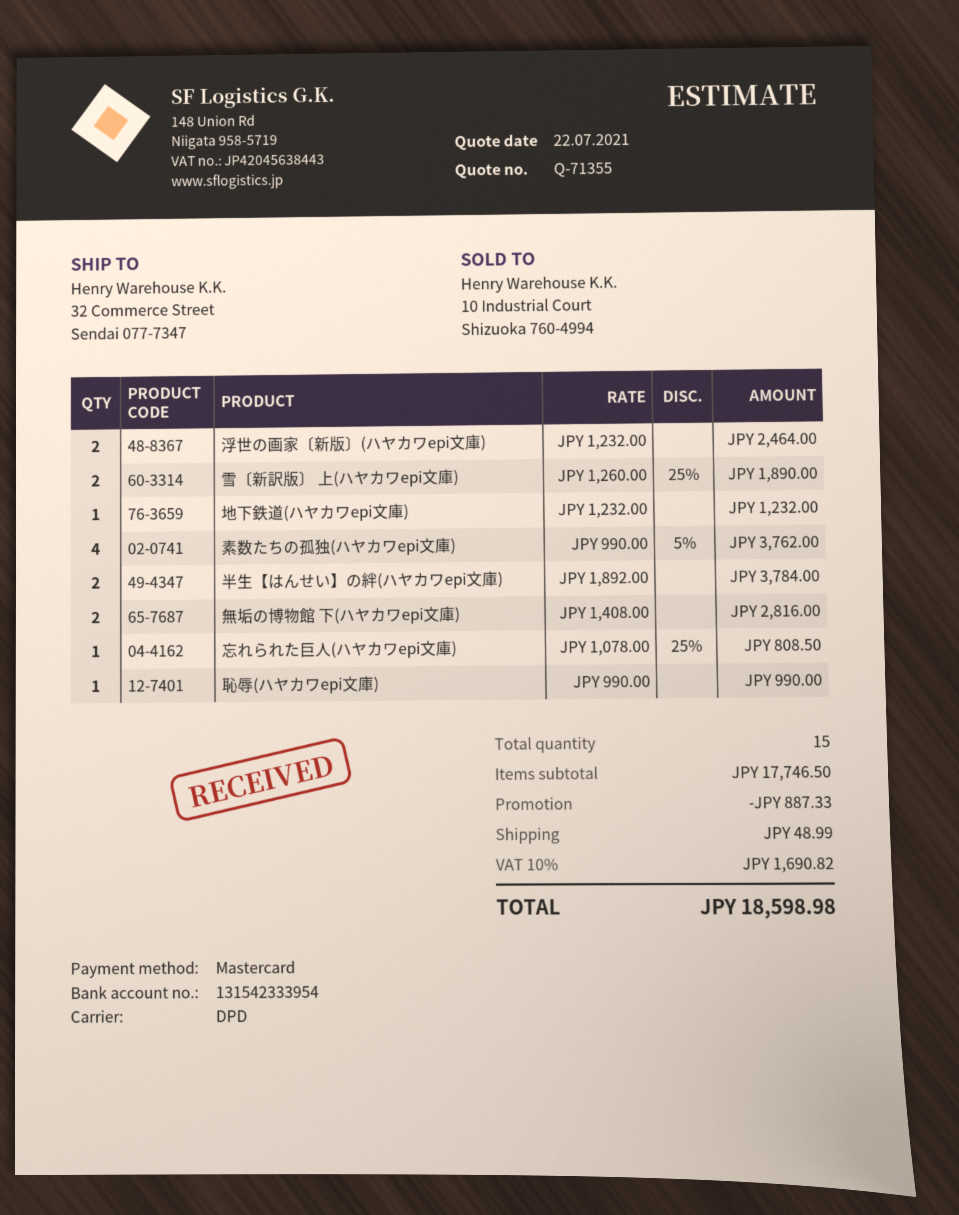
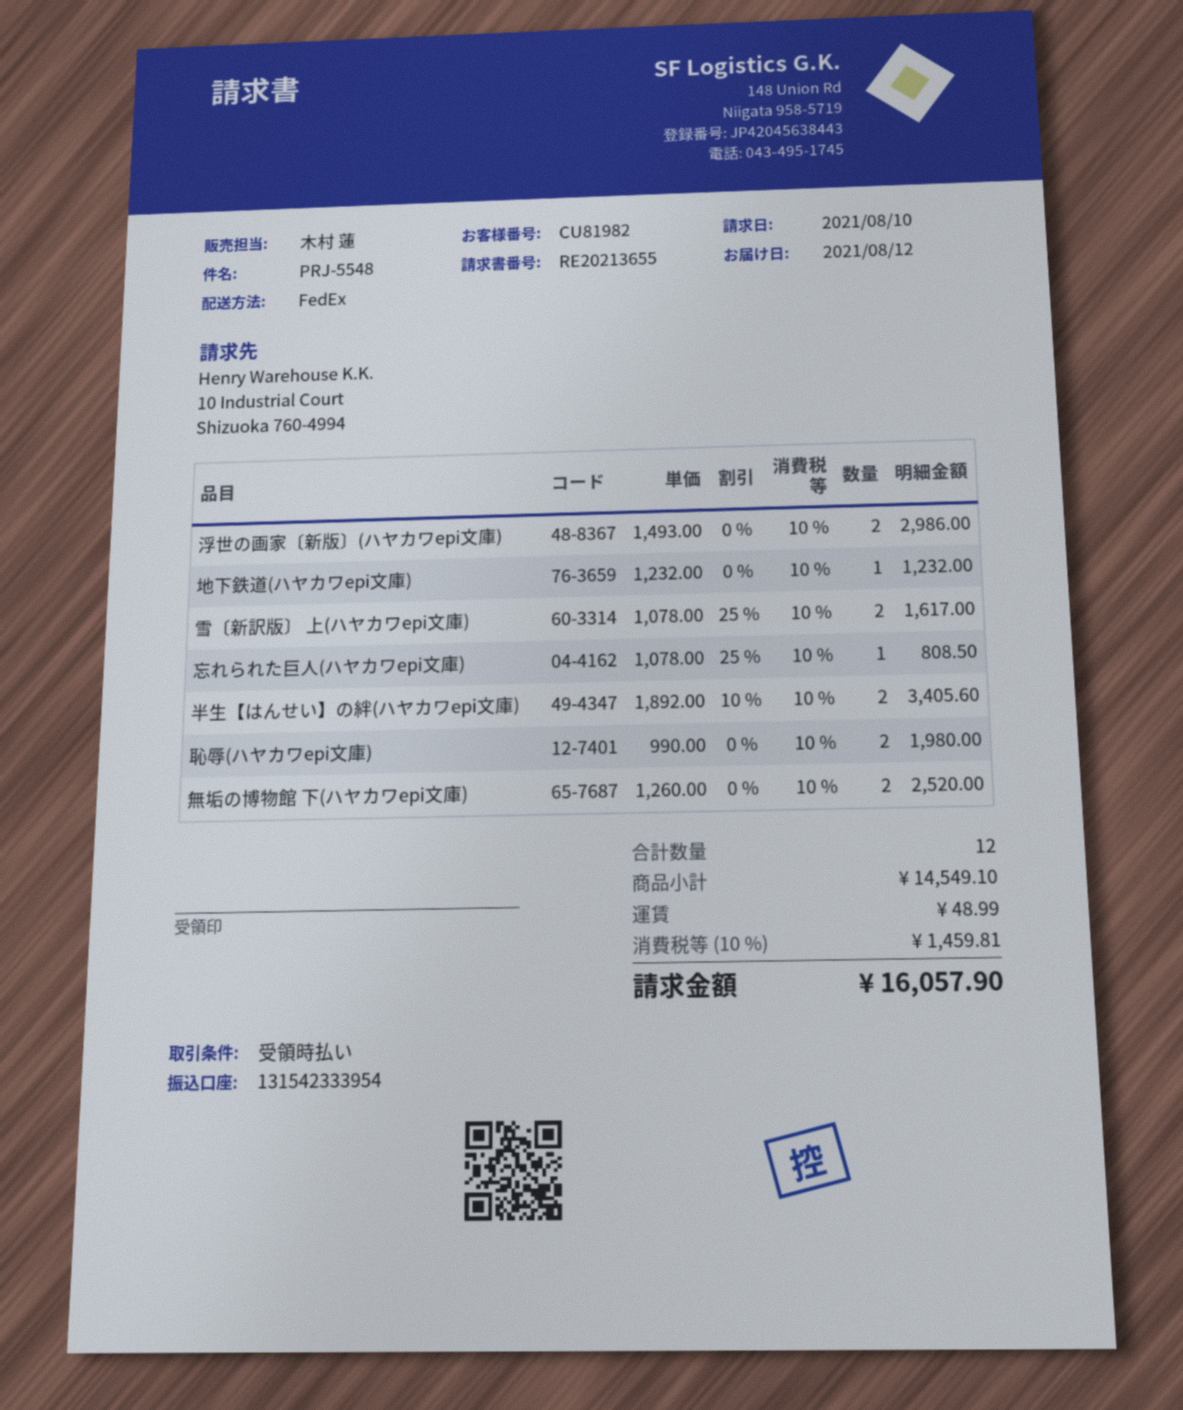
shipping method: DPD -> FedEx
浮世の画家〔新版〕(ハヤカワepi文庫): 2 x 1232.00 = 2464.00 -> 2 x 1493.00 = 2986.00
雪〔新訳版〕 上(ハヤカワepi文庫): 2 x 1260.00 - 25% = 1890.00 -> 2 x 1078.00 - 25% = 1617.00
素数たちの孤独(ハヤカワepi文庫): 4 x 990.00 - 5% = 3762.00 -> none
半生【はんせい】の絆(ハヤカワepi文庫): 2 x 1892.00 = 3784.00 -> 2 x 1892.00 - 10% = 3405.60
無垢の博物館 下(ハヤカワepi文庫): 2 x 1408.00 = 2816.00 -> 2 x 1260.00 = 2520.00
恥辱(ハヤカワepi文庫): 1 x 990.00 = 990.00 -> 2 x 990.00 = 1980.00
total quantity: 15 -> 12
subtotal: 17746.50 -> 14549.10
discount: 887.33 -> none
tax: 10% = 1690.82 -> 10% = 1459.81
total: 18598.98 -> 16057.90

